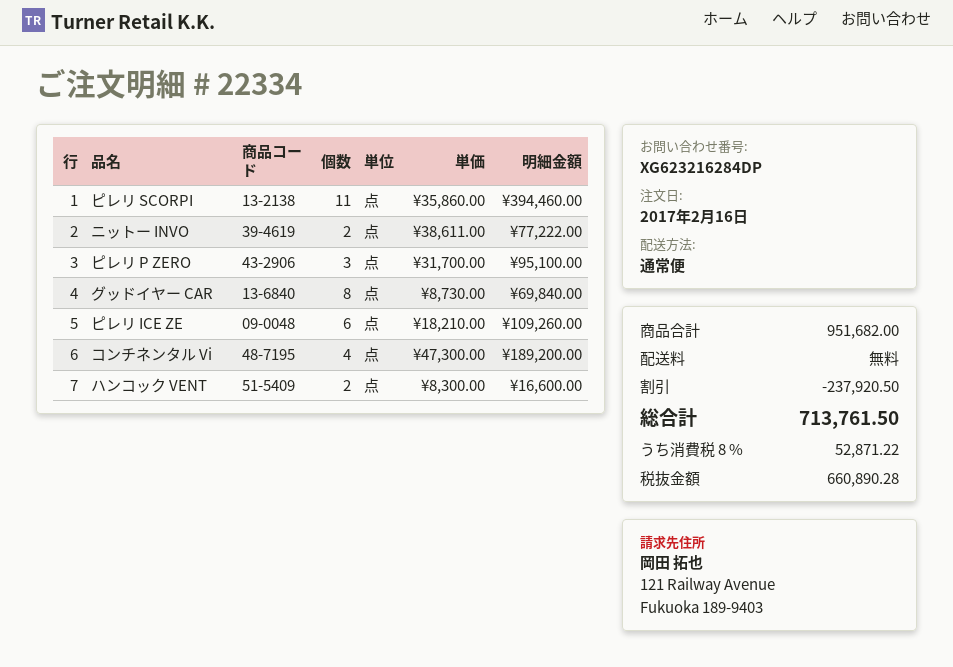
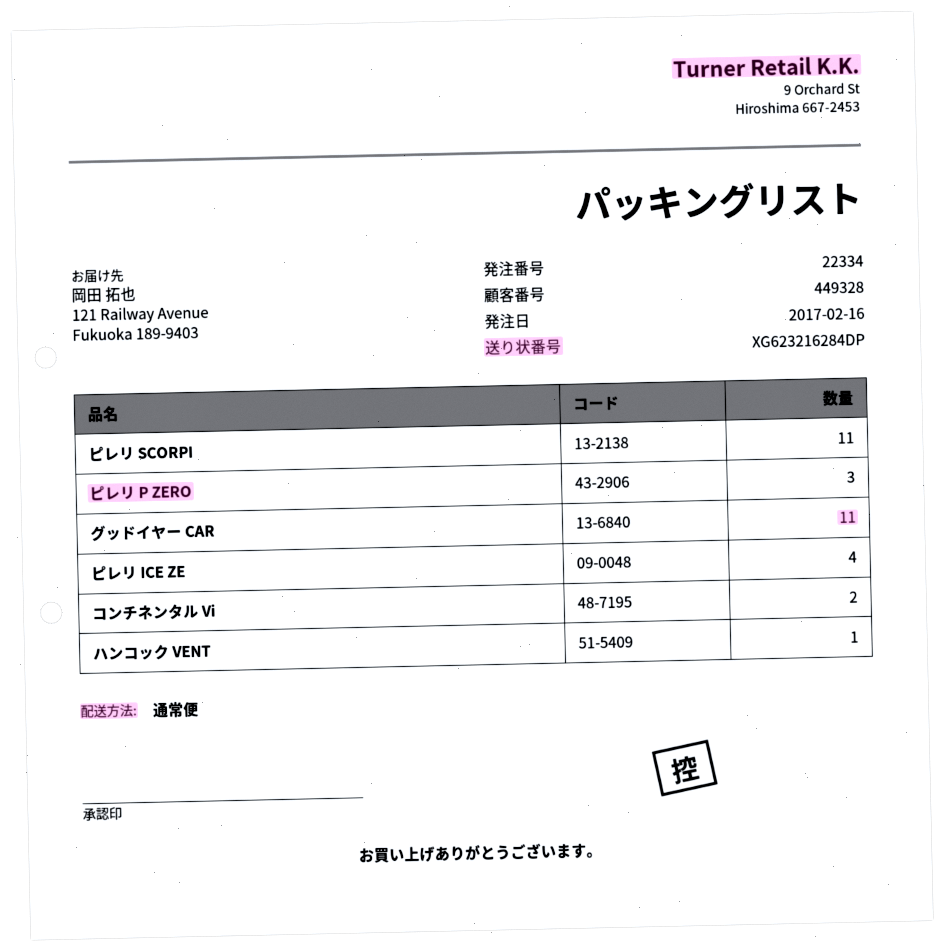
ニットー INVO: 2 -> none
グッドイヤー CAR: 8 -> 11
ピレリ ICE ZE: 6 -> 4
コンチネンタル Vi: 4 -> 2
ハンコック VENT: 2 -> 1

